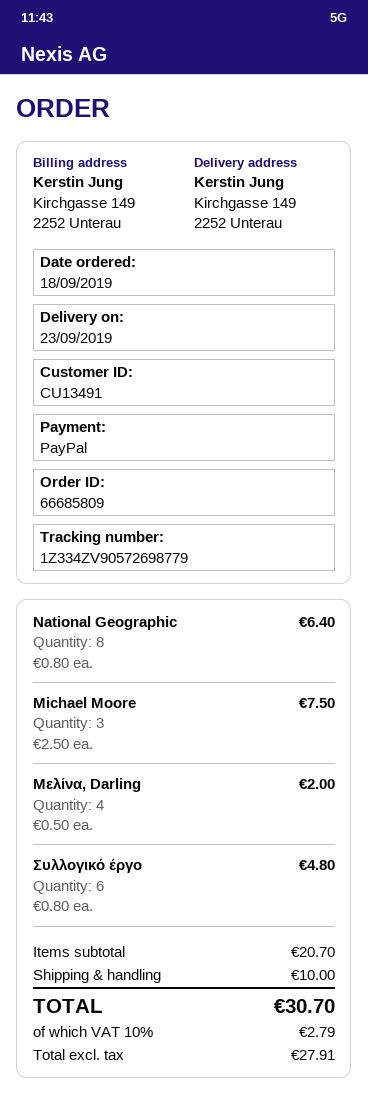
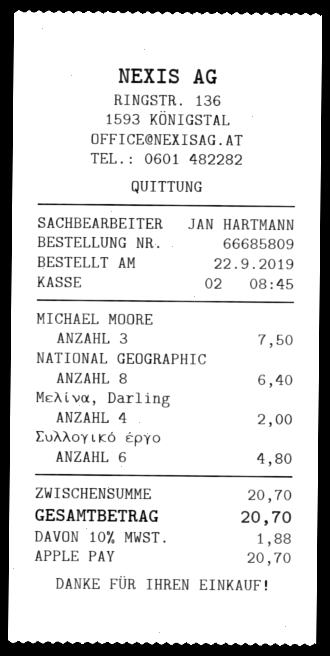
order date: 2019-09-18 -> 2019-09-22
payment method: PayPal -> Apple Pay
shipping: 10.00 -> none
tax: 10% = 2.79 -> 10% = 1.88
total: 30.70 -> 20.70

